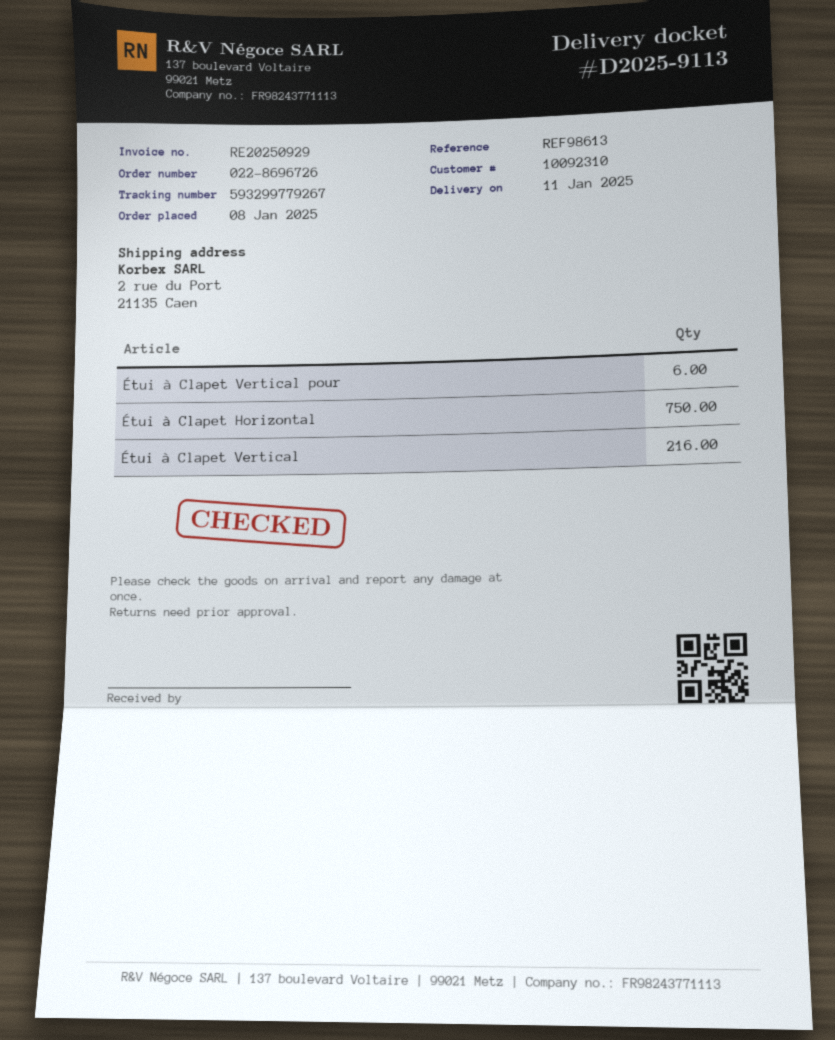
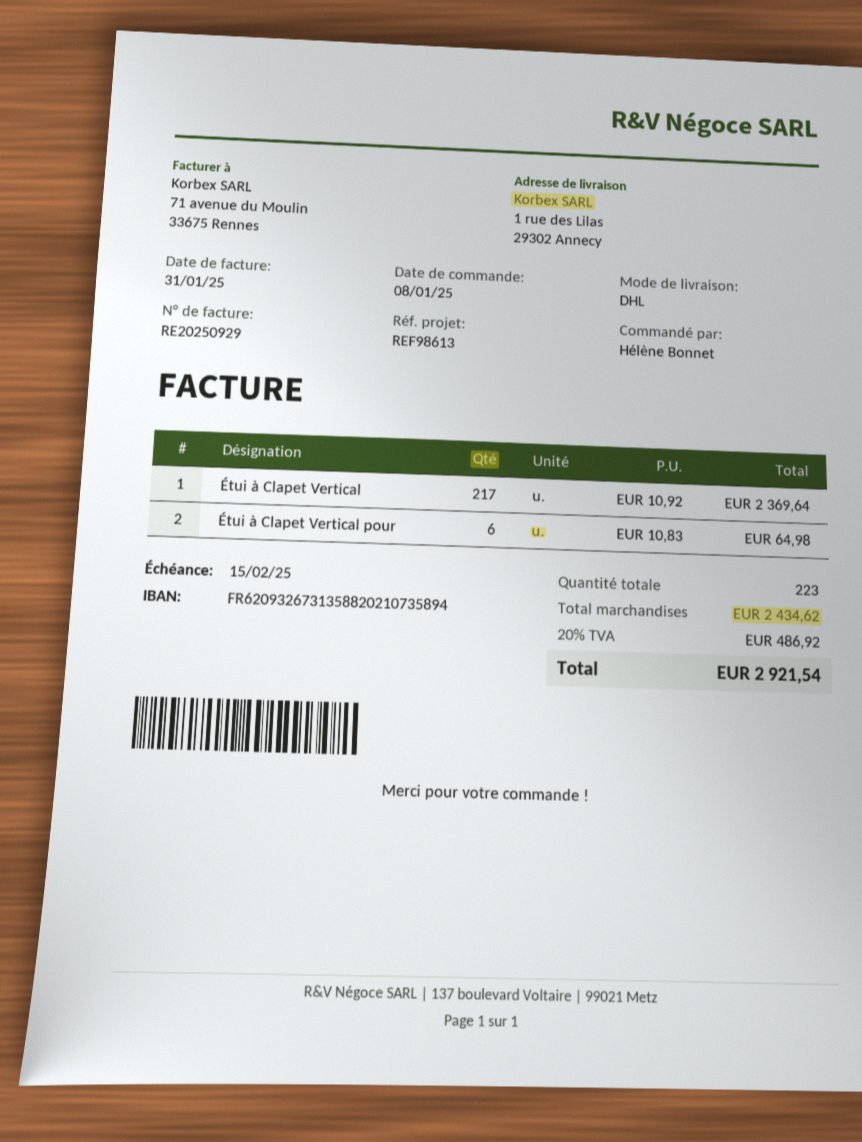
ship to: 2 rue du Port, 21135 Caen -> 1 rue des Lilas, 29302 Annecy
Étui à Clapet Horizontal: 750 -> none
Étui à Clapet Vertical: 216 -> 217

